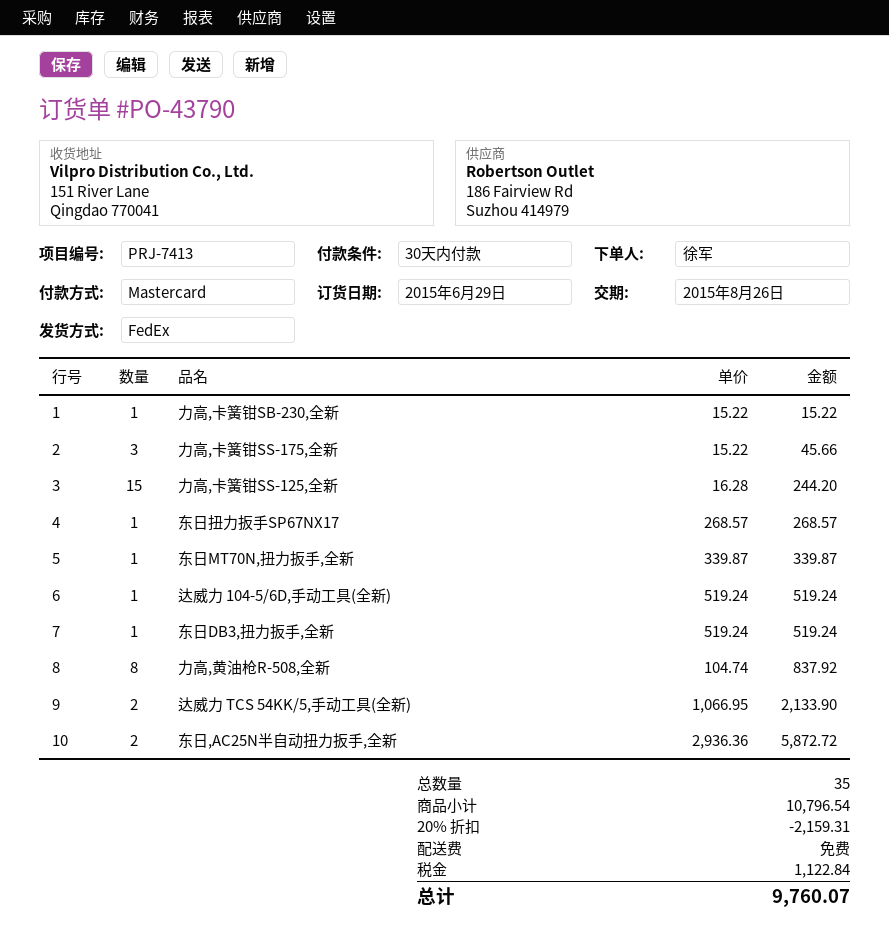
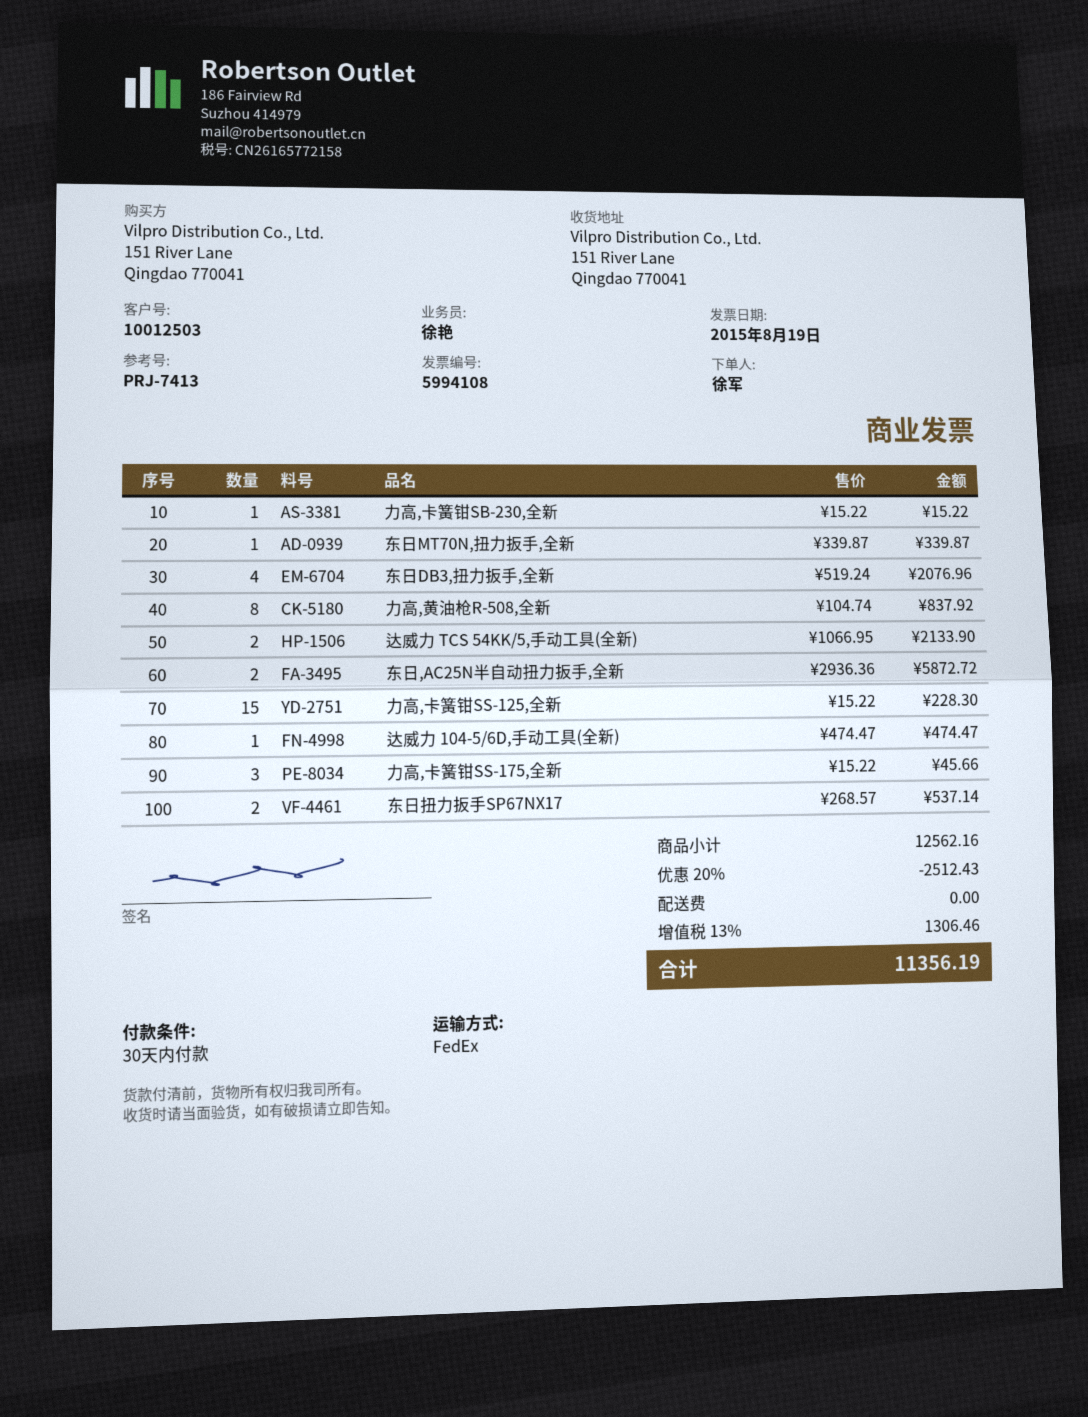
力高,卡簧钳SS-125,全新: 15 x 16.28 = 244.20 -> 15 x 15.22 = 228.30
东日扭力扳手SP67NX17: 1 x 268.57 = 268.57 -> 2 x 268.57 = 537.14
达威力 104-5/6D,手动工具(全新): 1 x 519.24 = 519.24 -> 1 x 474.47 = 474.47
东日DB3,扭力扳手,全新: 1 x 519.24 = 519.24 -> 4 x 519.24 = 2076.96
subtotal: 10796.54 -> 12562.16
discount: 20% = 2159.31 -> 20% = 2512.43
tax: 1122.84 -> 1306.46
total: 9760.07 -> 11356.19

